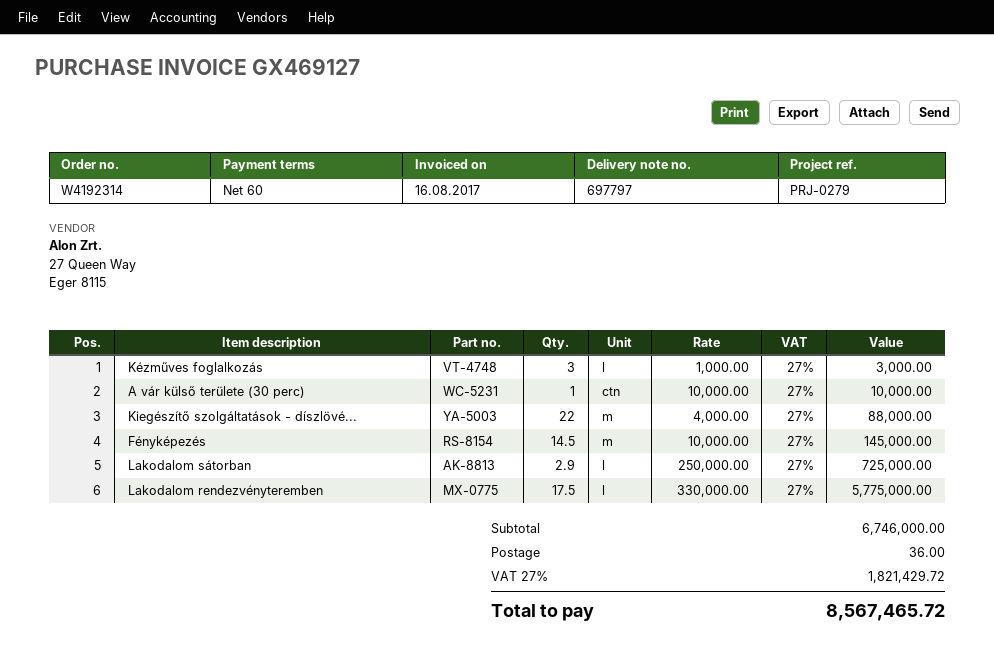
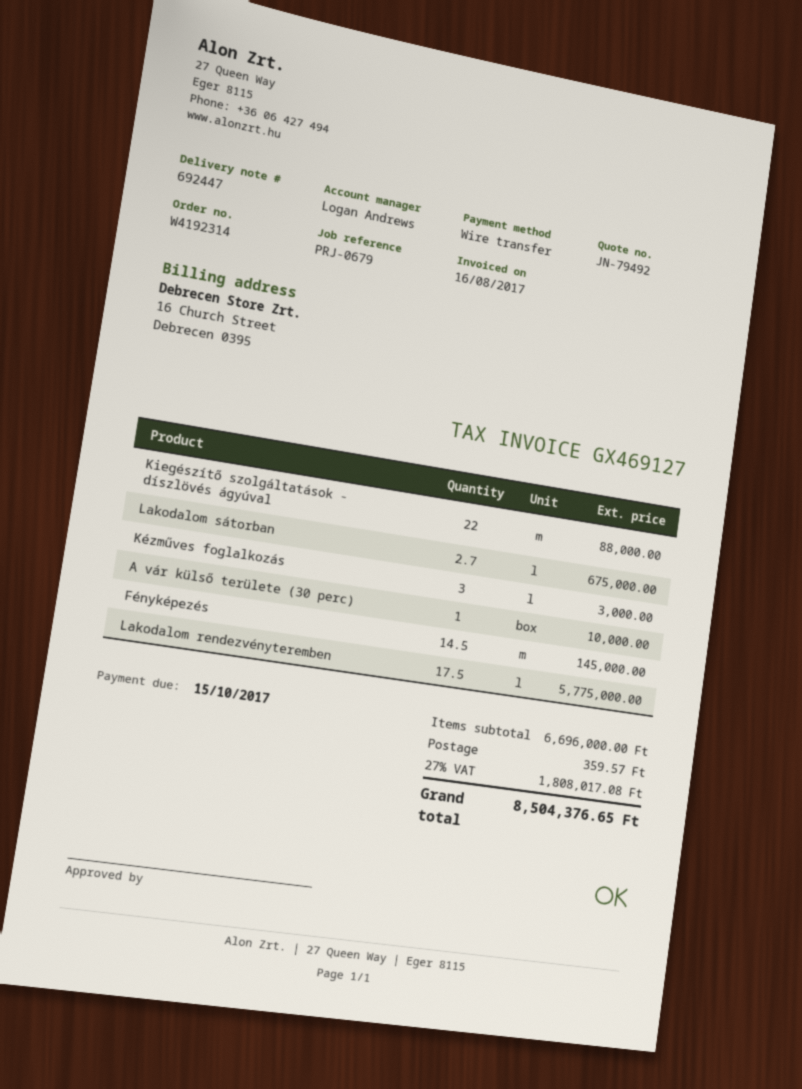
delivery note number: 697797 -> 692447
reference: PRJ-0279 -> PRJ-0679
Lakodalom sátorban: 2.9 for 725000.00 -> 2.7 for 675000.00
subtotal: 6746000.00 -> 6696000.00
shipping: 36.00 -> 359.57
tax: 27% = 1821429.72 -> 27% = 1808017.08
total: 8567465.72 -> 8504376.65

